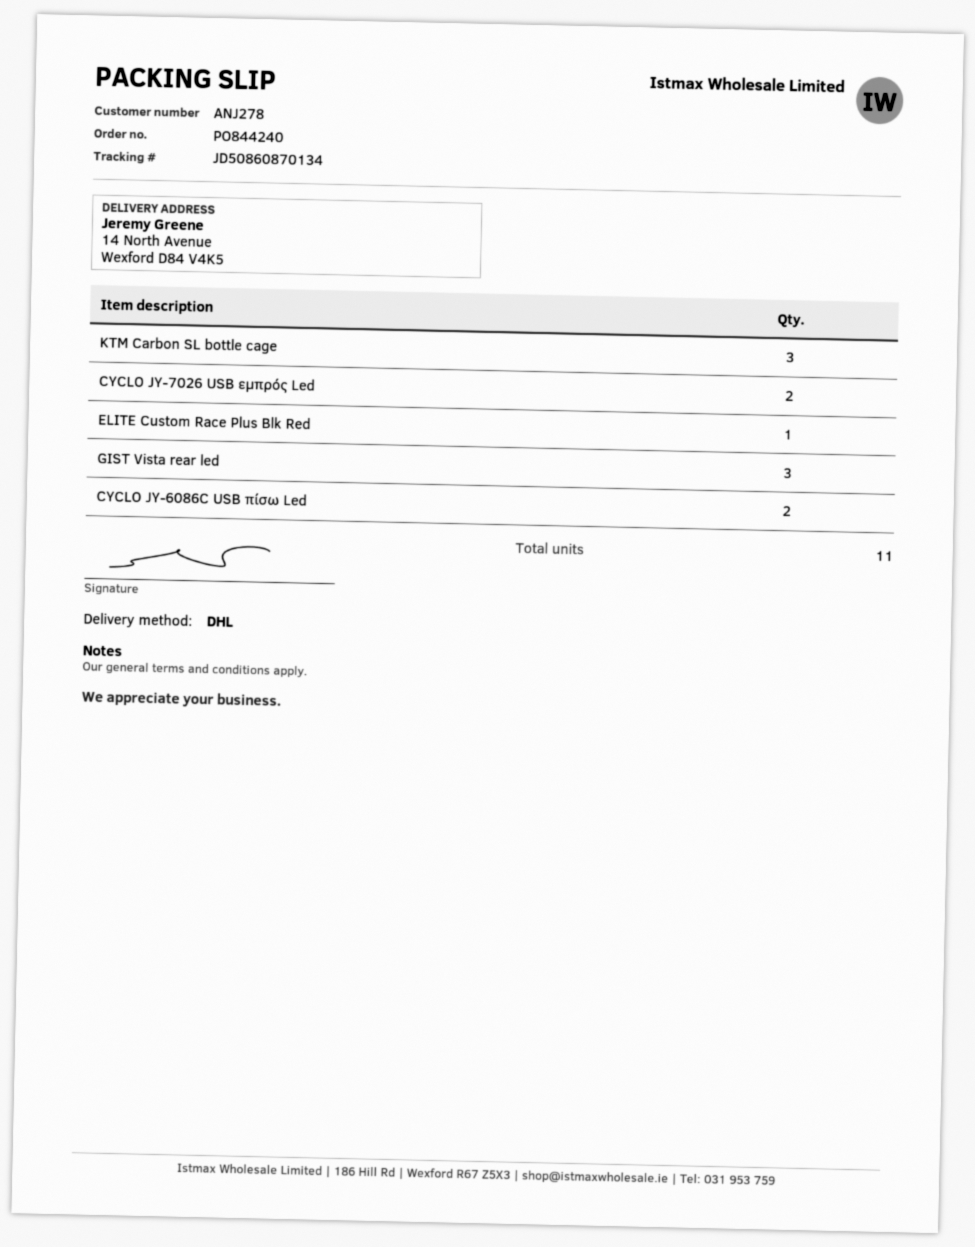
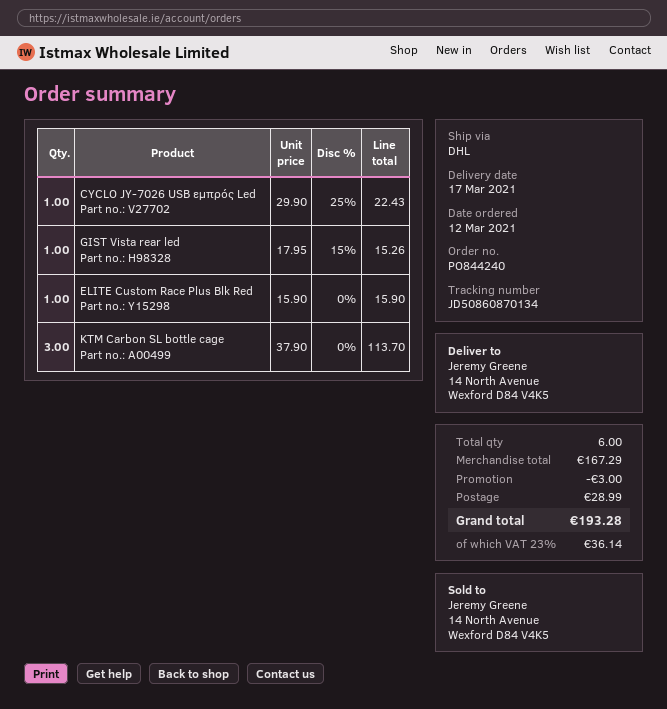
CYCLO JY-7026 USB εμπρός Led: 2 -> 1
GIST Vista rear led: 3 -> 1
CYCLO JY-6086C USB πίσω Led: 2 -> none
total quantity: 11 -> 6

